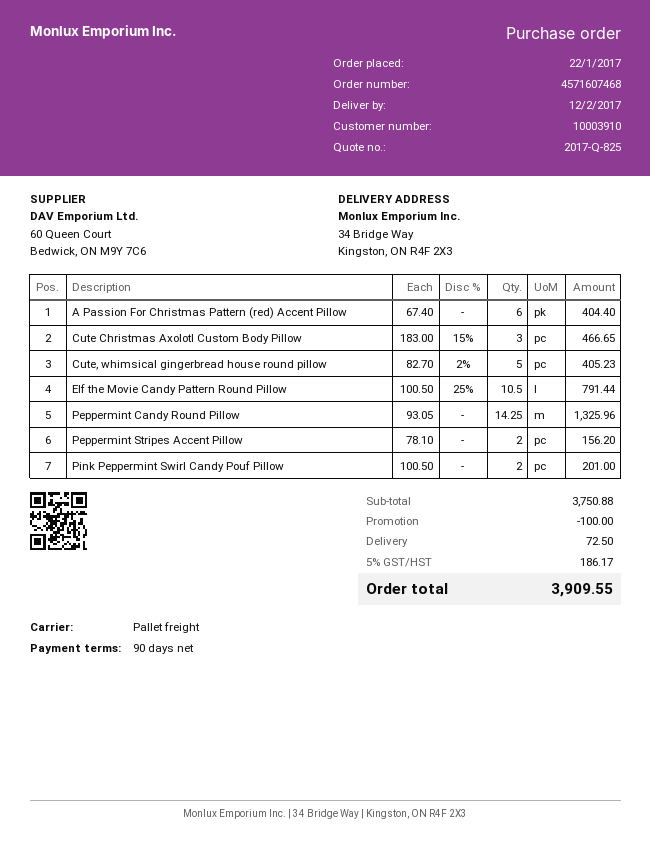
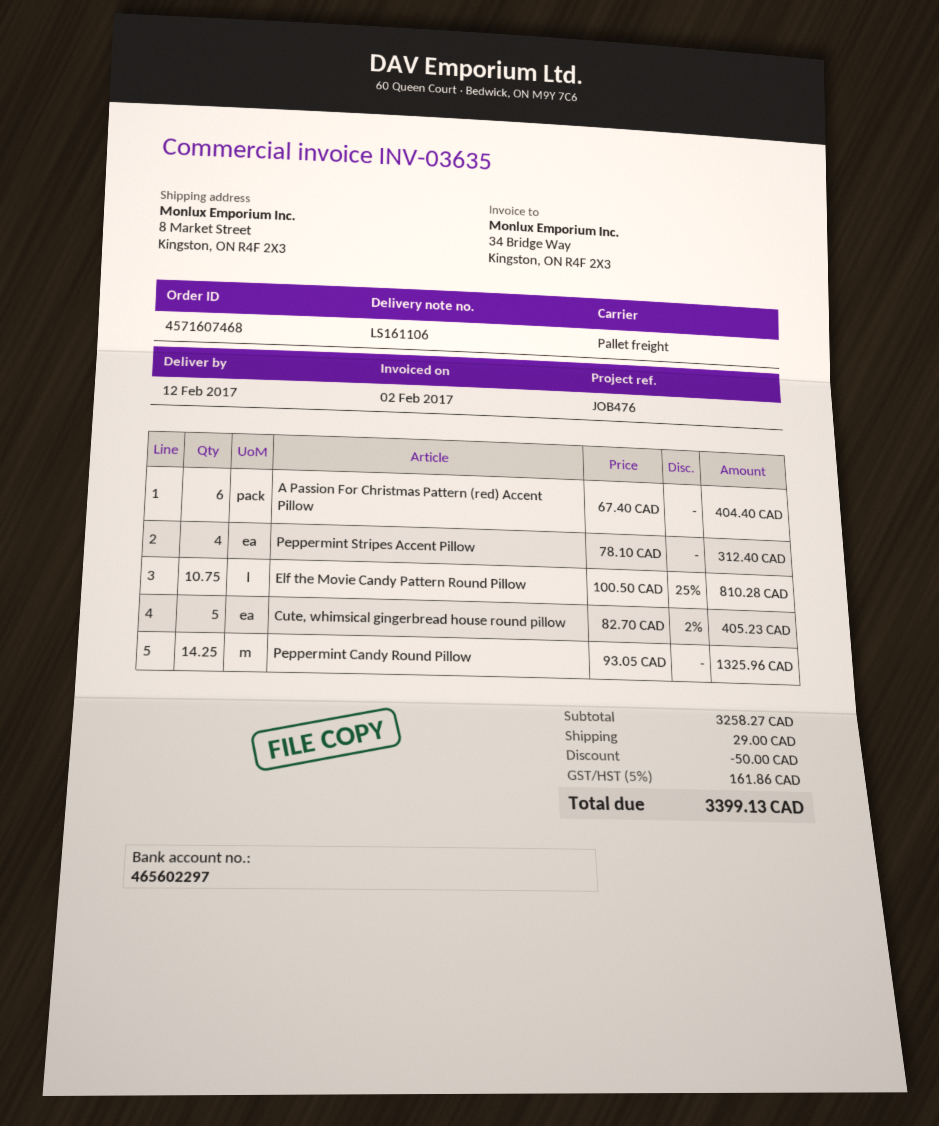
ship to: 34 Bridge Way, Kingston, ON R4F 2X3 -> 8 Market Street, Kingston, ON R4F 2X3
Cute Christmas Axolotl Custom Body Pillow: 3 x 183.00 - 15% = 466.65 -> none
Elf the Movie Candy Pattern Round Pillow: 10.5 x 100.50 - 25% = 791.44 -> 10.75 x 100.50 - 25% = 810.28
Peppermint Stripes Accent Pillow: 2 x 78.10 = 156.20 -> 4 x 78.10 = 312.40
Pink Peppermint Swirl Candy Pouf Pillow: 2 x 100.50 = 201.00 -> none
subtotal: 3750.88 -> 3258.27
discount: 100.00 -> 50.00
shipping: 72.50 -> 29.00
tax: 5% = 186.17 -> 5% = 161.86
total: 3909.55 -> 3399.13

